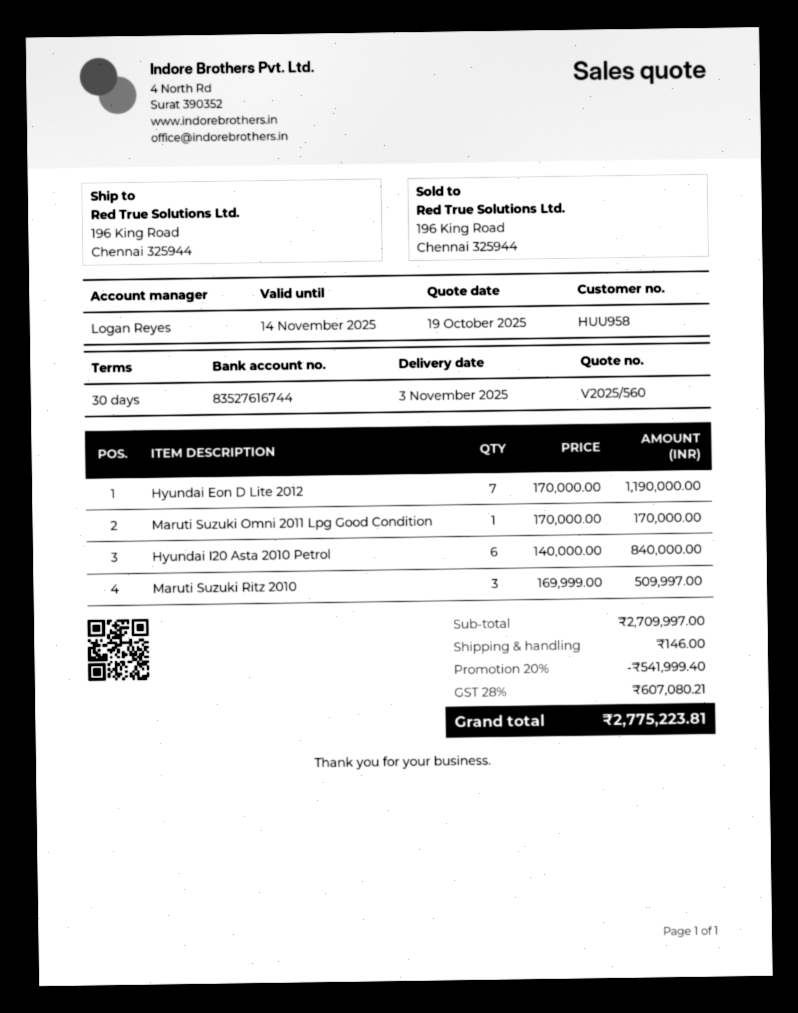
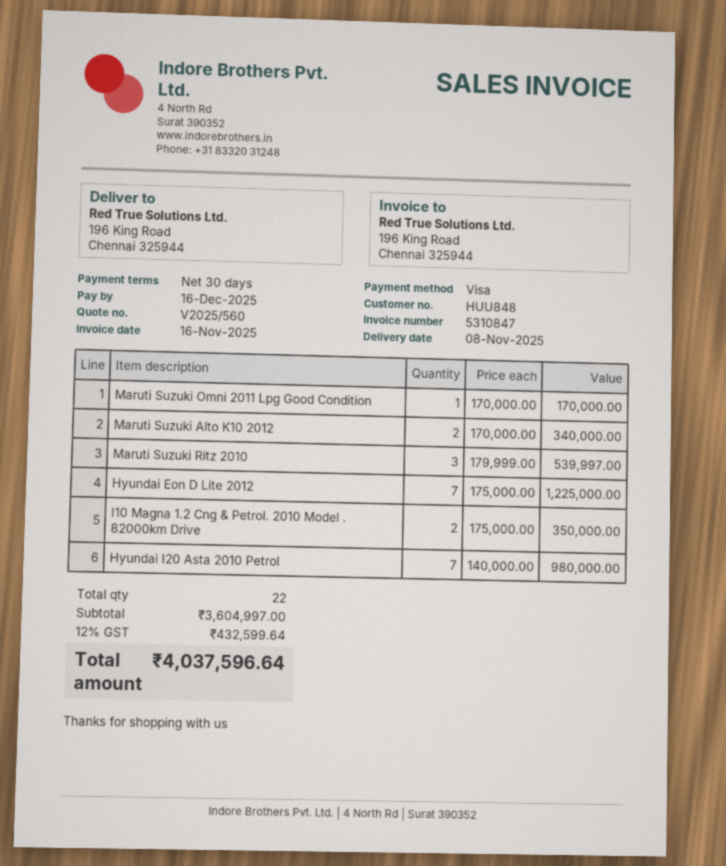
delivery date: 2025-11-03 -> 2025-11-08
customer number: HUU958 -> HUU848
Hyundai Eon D Lite 2012: 7 x 170000.00 = 1190000.00 -> 7 x 175000.00 = 1225000.00
Hyundai I20 Asta 2010 Petrol: 6 x 140000.00 = 840000.00 -> 7 x 140000.00 = 980000.00
Maruti Suzuki Ritz 2010: 3 x 169999.00 = 509997.00 -> 3 x 179999.00 = 539997.00
Maruti Suzuki Alto K10 2012: none -> 2 x 170000.00 = 340000.00
I10 Magna 1.2 Cng & Petrol. 2010 Model . 82000km Drive: none -> 2 x 175000.00 = 350000.00
subtotal: 2709997.00 -> 3604997.00
discount: 20% = 541999.40 -> none
shipping: 146.00 -> none
tax: 28% = 607080.21 -> 12% = 432599.64
total: 2775223.81 -> 4037596.64

